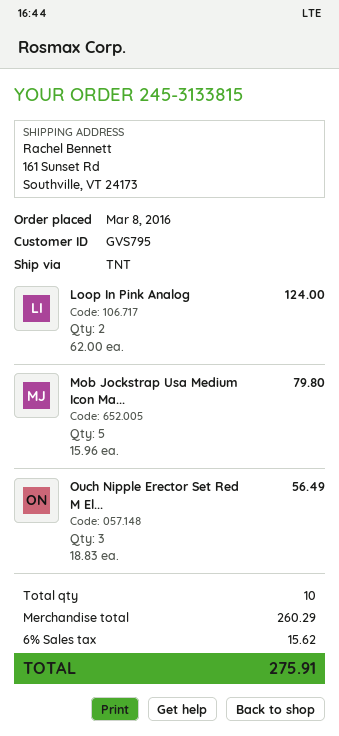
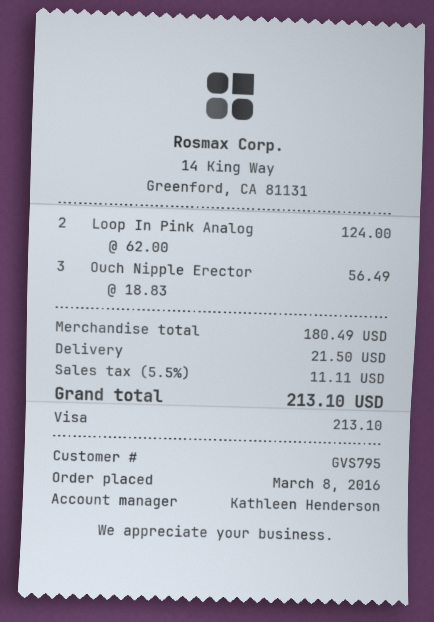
Mob Jockstrap Usa Medium Icon Ma...: 5 x 15.96 = 79.80 -> none
subtotal: 260.29 -> 180.49
shipping: none -> 21.50
tax: 6% = 15.62 -> 5.5% = 11.11
total: 275.91 -> 213.10

